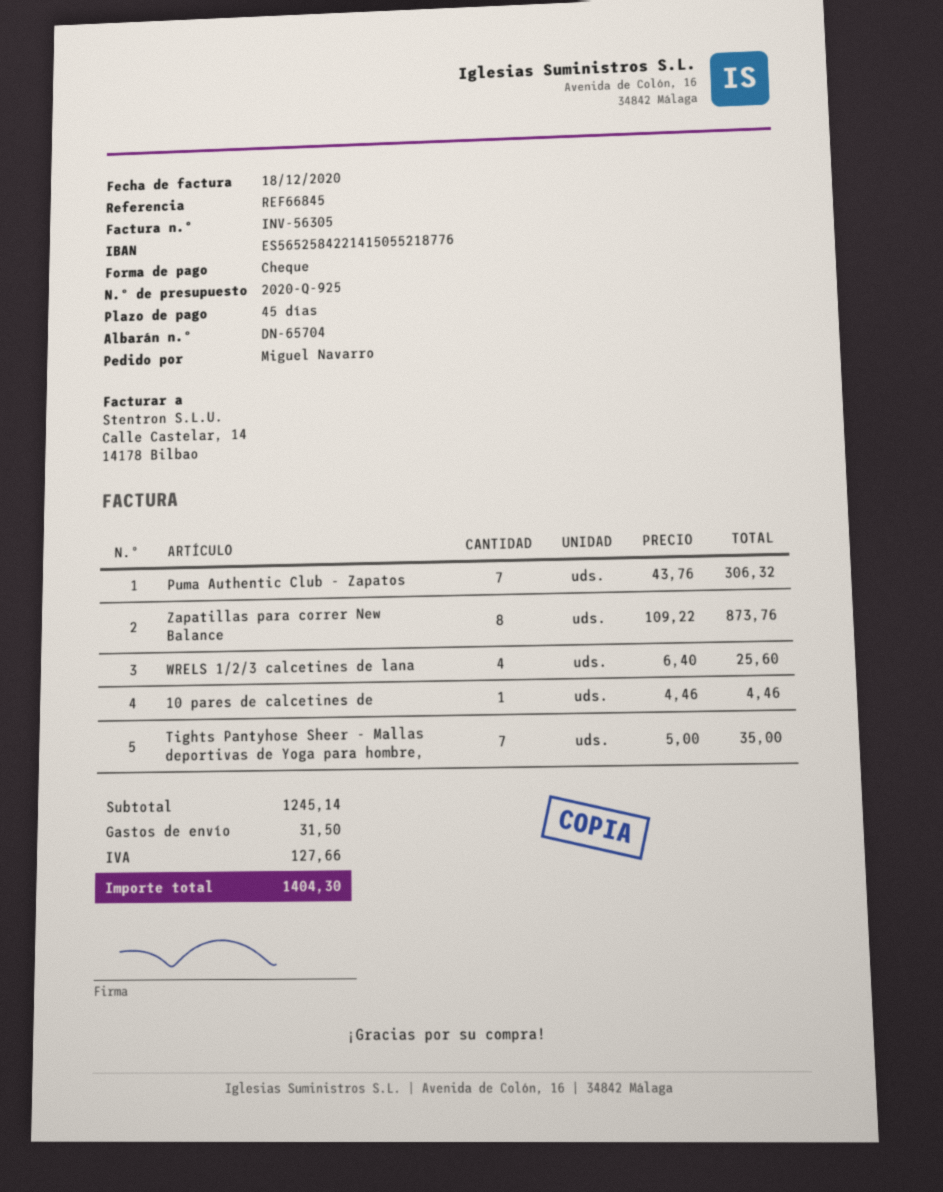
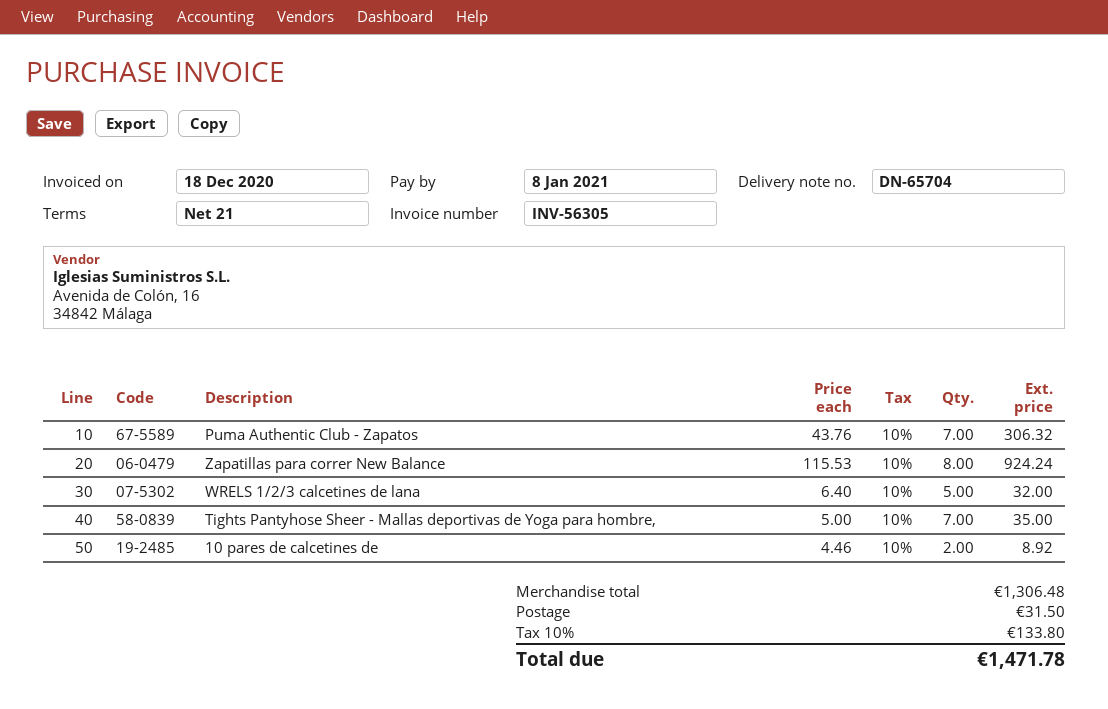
payment terms: 45 days -> 21 days
Zapatillas para correr New Balance: 8 x 109.22 = 873.76 -> 8 x 115.53 = 924.24
WRELS 1/2/3 calcetines de lana: 4 x 6.40 = 25.60 -> 5 x 6.40 = 32.00
10 pares de calcetines de: 1 x 4.46 = 4.46 -> 2 x 4.46 = 8.92
subtotal: 1245.14 -> 1306.48
tax: 127.66 -> 133.80
total: 1404.30 -> 1471.78

